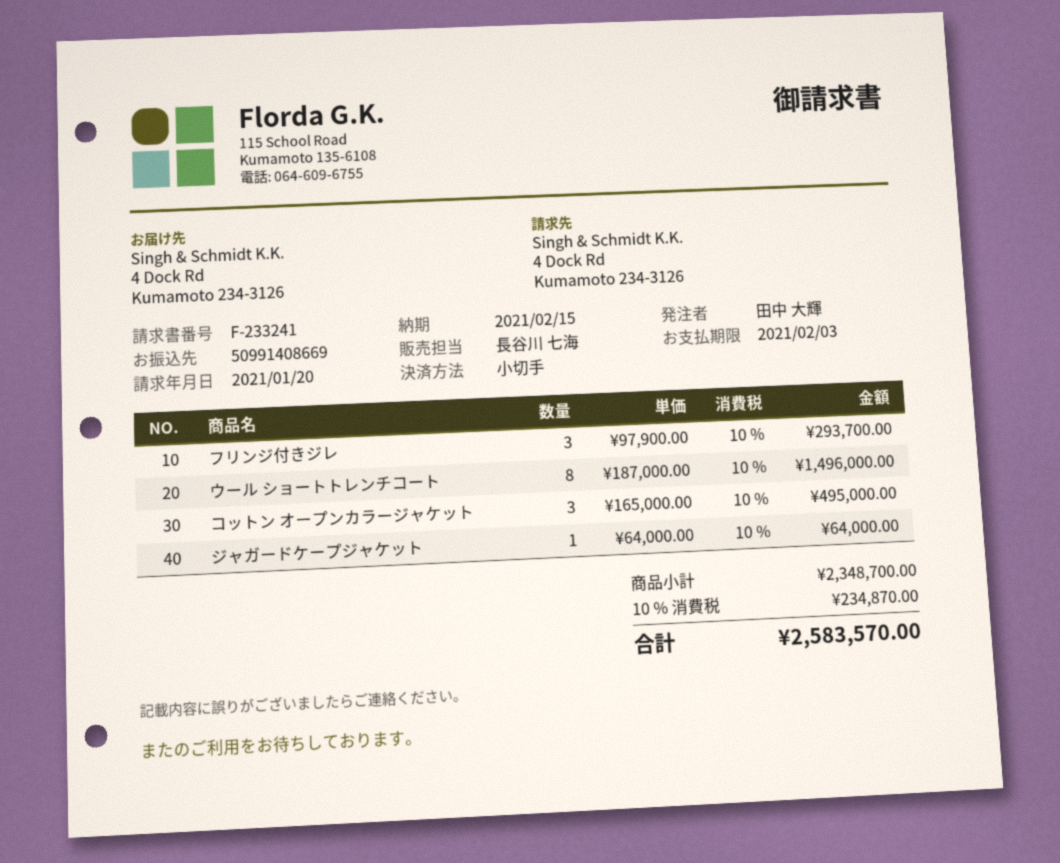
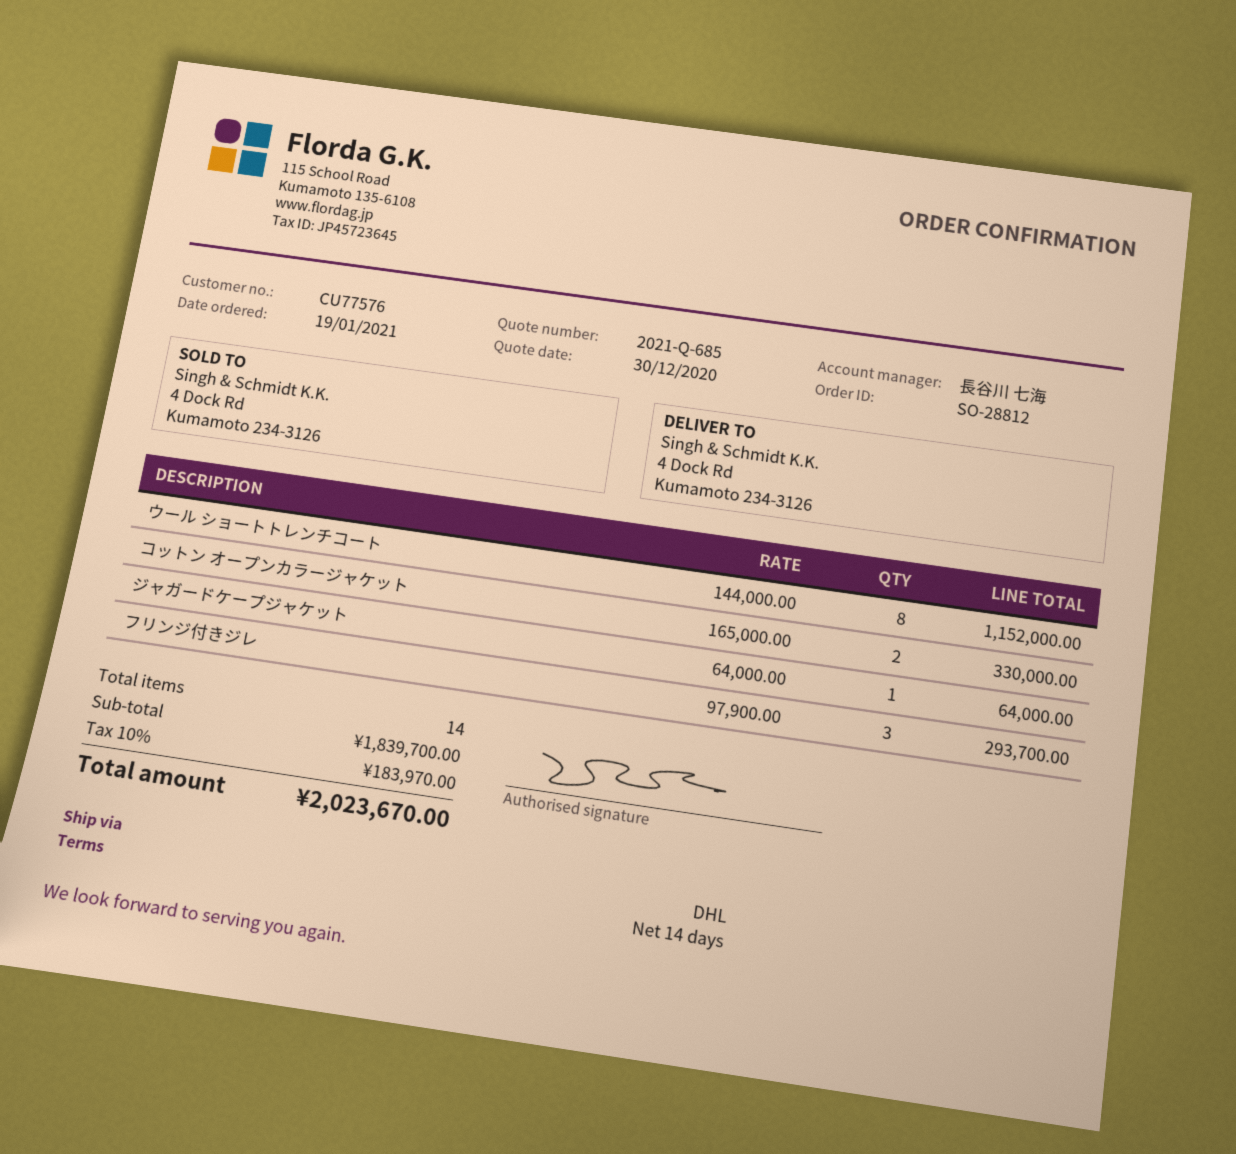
ウール ショートトレンチコート: 8 x 187000.00 = 1496000.00 -> 8 x 144000.00 = 1152000.00
コットン オープンカラージャケット: 3 x 165000.00 = 495000.00 -> 2 x 165000.00 = 330000.00
subtotal: 2348700.00 -> 1839700.00
tax: 10% = 234870.00 -> 10% = 183970.00
total: 2583570.00 -> 2023670.00

